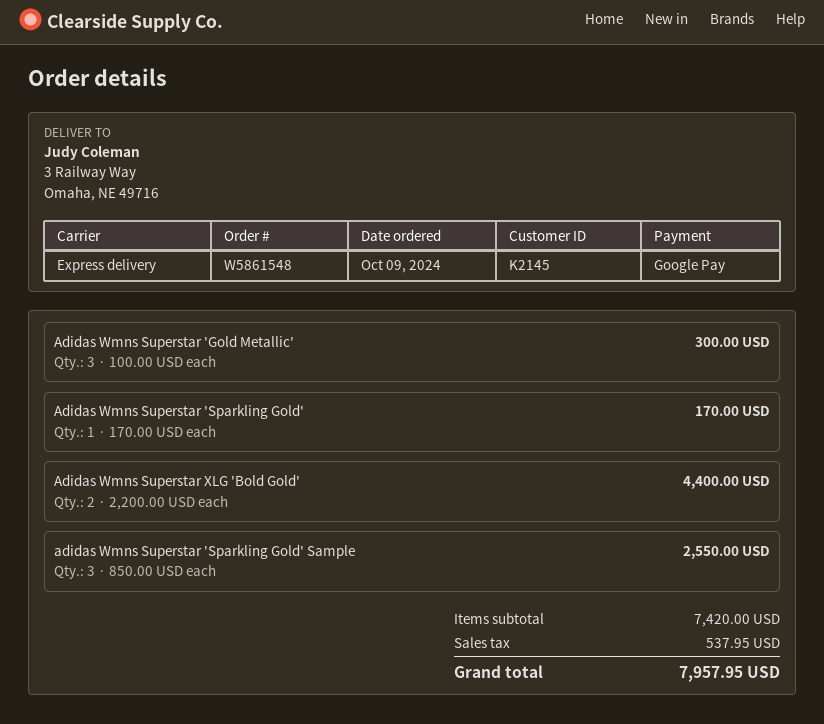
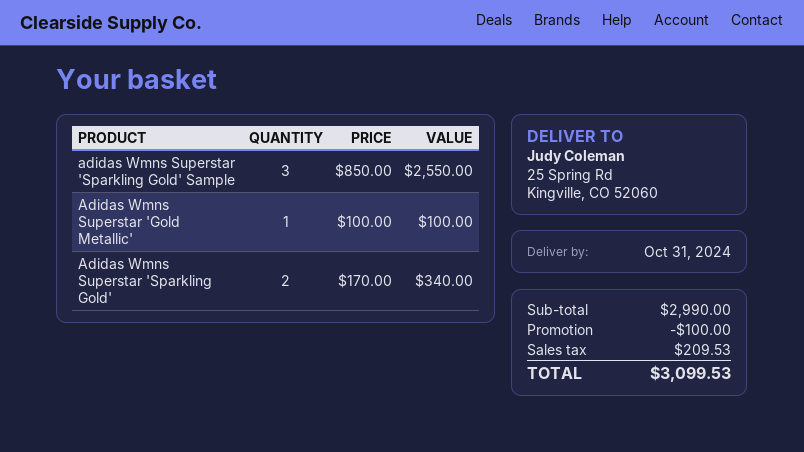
ship to: 3 Railway Way, Omaha, NE 49716 -> 25 Spring Rd, Kingville, CO 52060
Adidas Wmns Superstar 'Gold Metallic': 3 x 100.00 = 300.00 -> 1 x 100.00 = 100.00
Adidas Wmns Superstar 'Sparkling Gold': 1 x 170.00 = 170.00 -> 2 x 170.00 = 340.00
Adidas Wmns Superstar XLG 'Bold Gold': 2 x 2200.00 = 4400.00 -> none
subtotal: 7420.00 -> 2990.00
discount: none -> 100.00
tax: 537.95 -> 209.53
total: 7957.95 -> 3099.53

